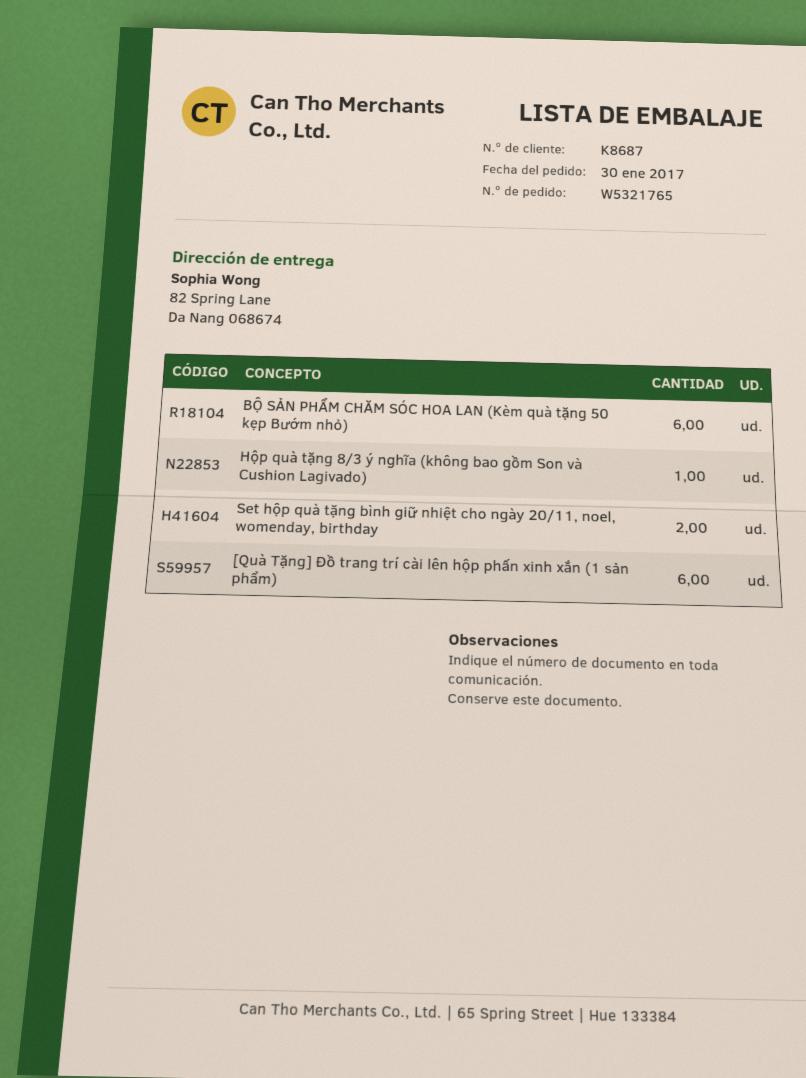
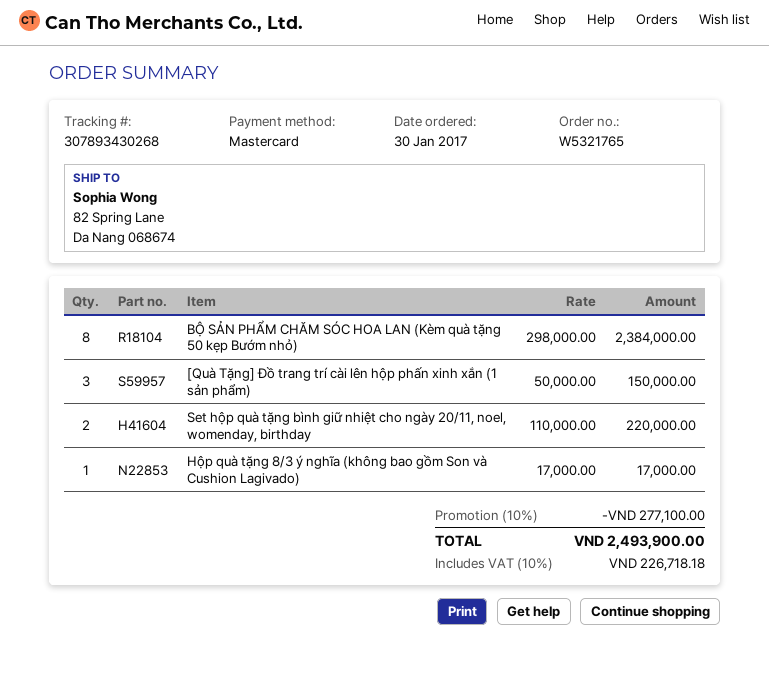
BỘ SẢN PHẨM CHĂM SÓC HOA LAN (Kèm quà tặng 50 kẹp Bướm nhỏ): 6 -> 8
[Quà Tặng] Đồ trang trí cài lên hộp phấn xinh xắn (1 sản phẩm): 6 -> 3

